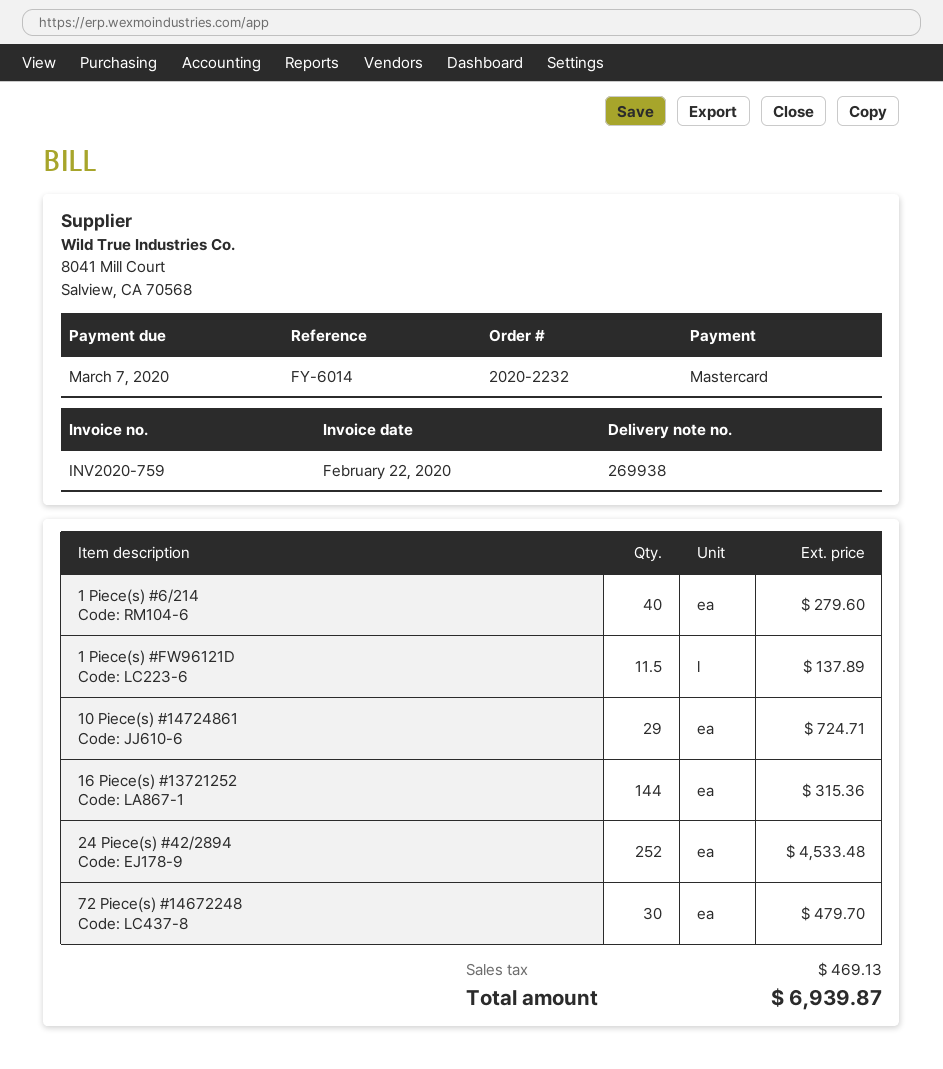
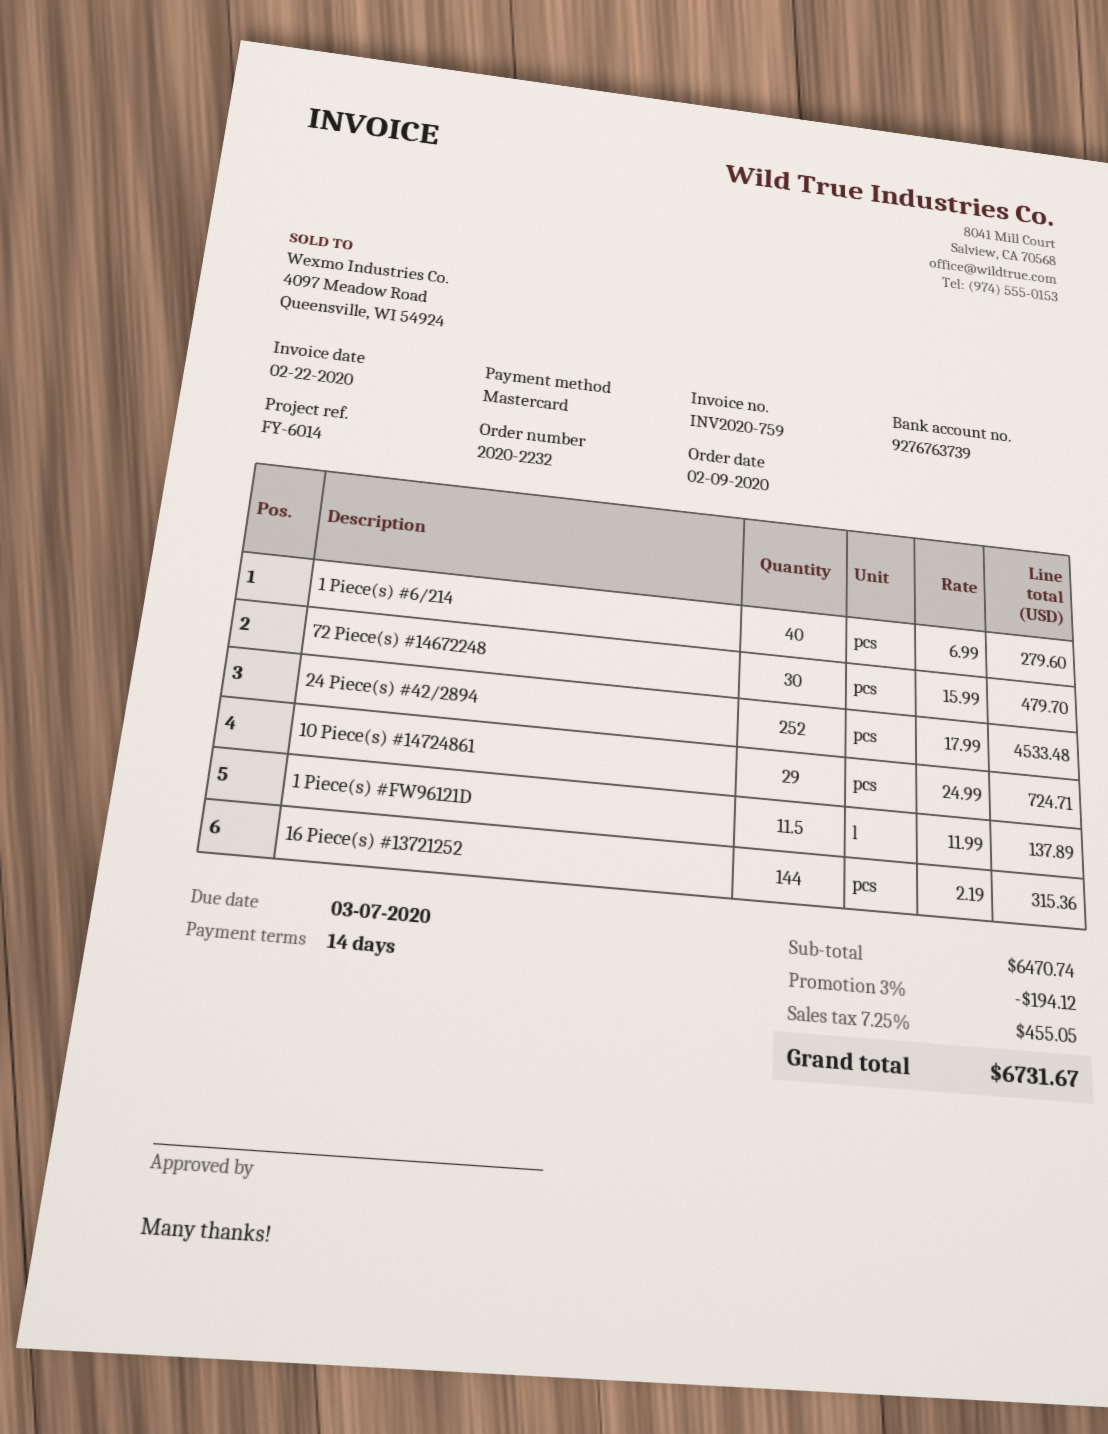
discount: none -> 3% = 194.12
tax: 469.13 -> 455.05
total: 6939.87 -> 6731.67

